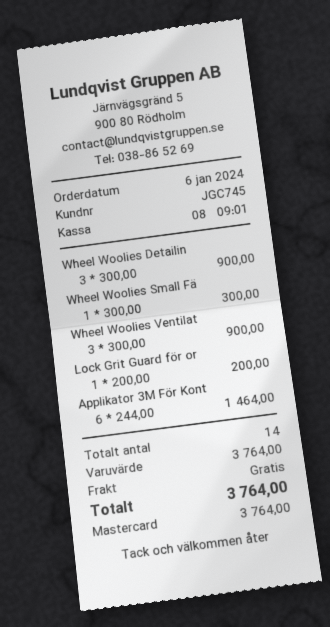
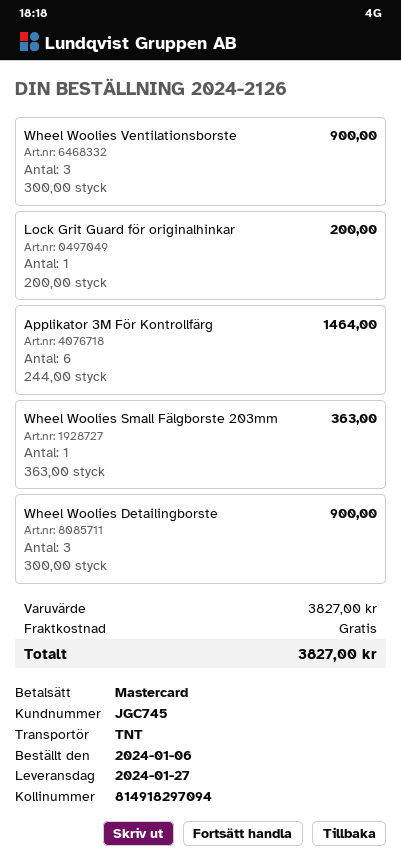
Wheel Woolies Small Fä: 1 x 300.00 = 300.00 -> 1 x 363.00 = 363.00
subtotal: 3764.00 -> 3827.00
total: 3764.00 -> 3827.00

